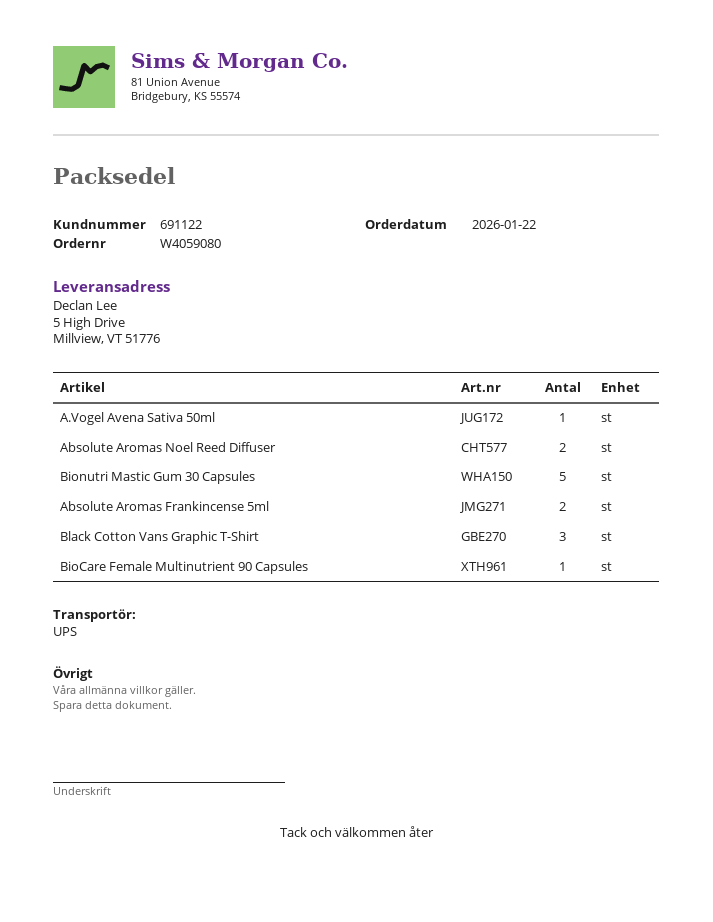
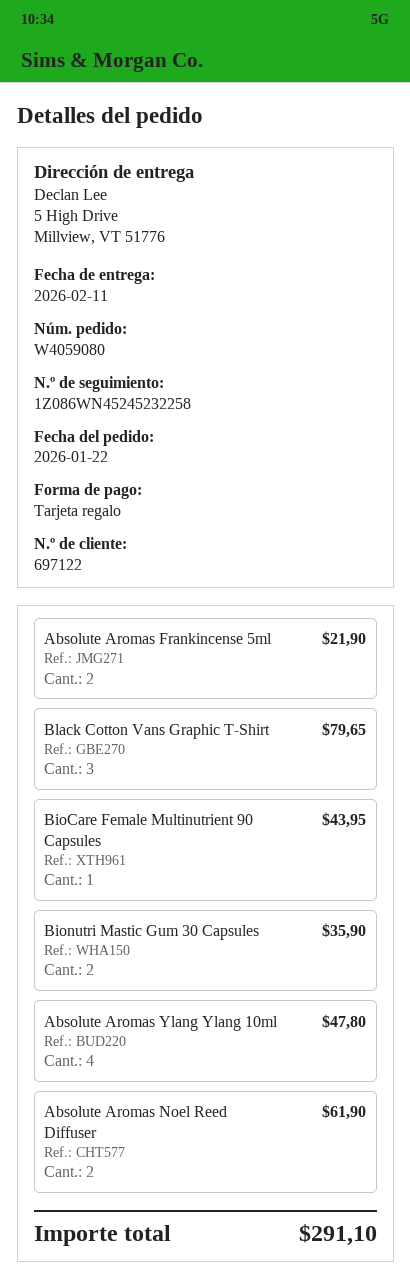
customer number: 691122 -> 697122
A.Vogel Avena Sativa 50ml: 1 -> none
Bionutri Mastic Gum 30 Capsules: 5 -> 2
Absolute Aromas Ylang Ylang 10ml: none -> 4

